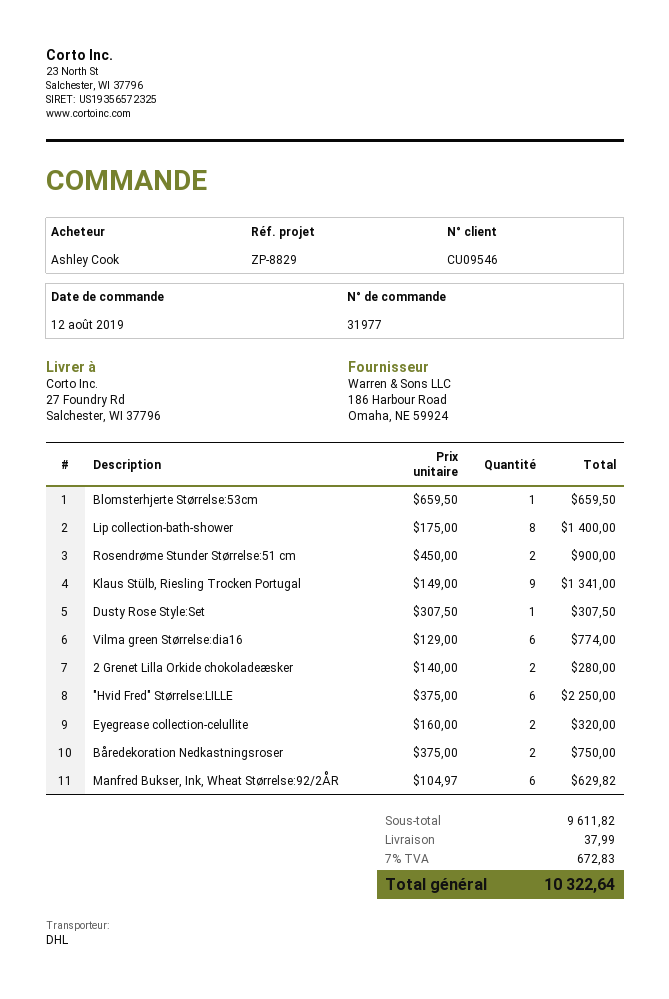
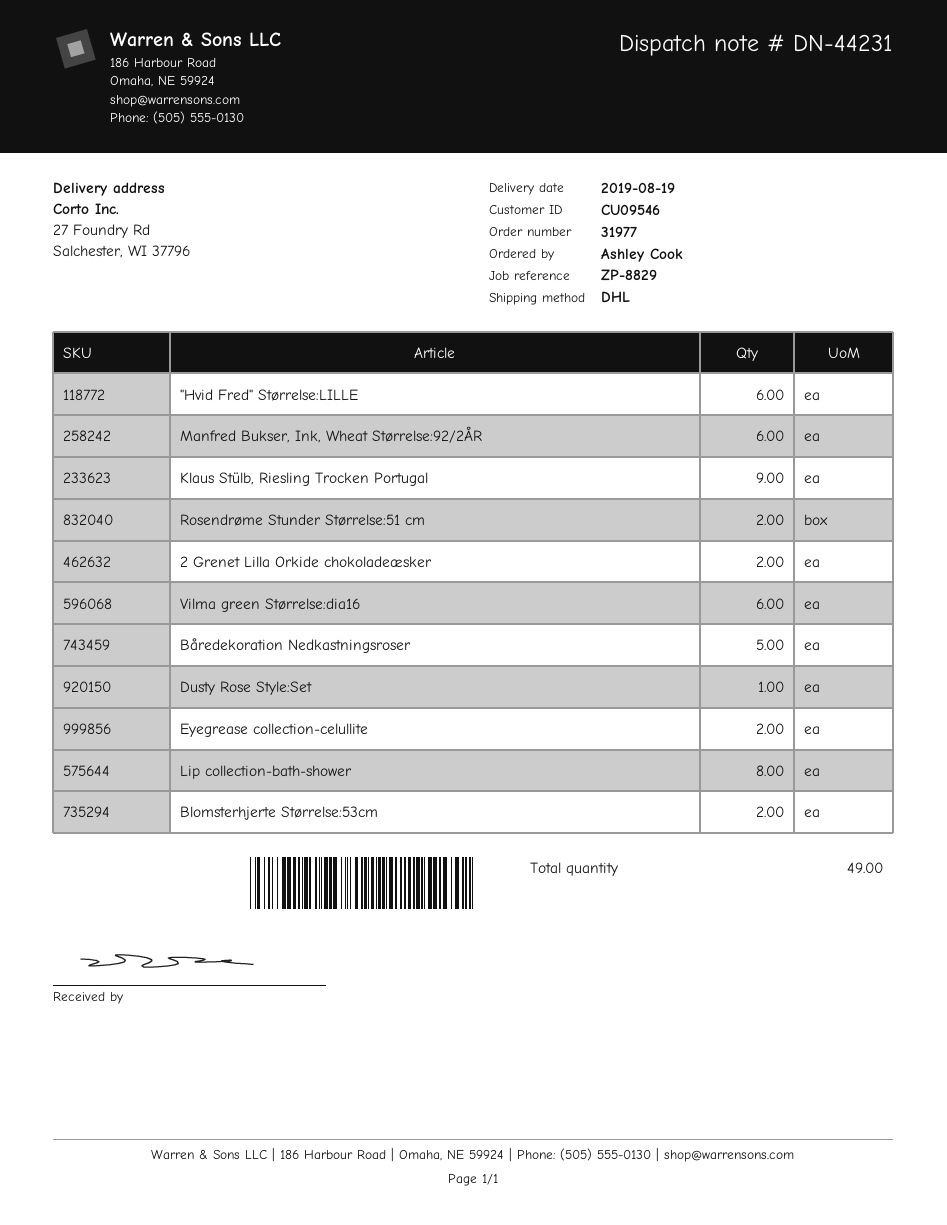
Blomsterhjerte Størrelse:53cm: 1 -> 2
Båredekoration Nedkastningsroser: 2 -> 5

